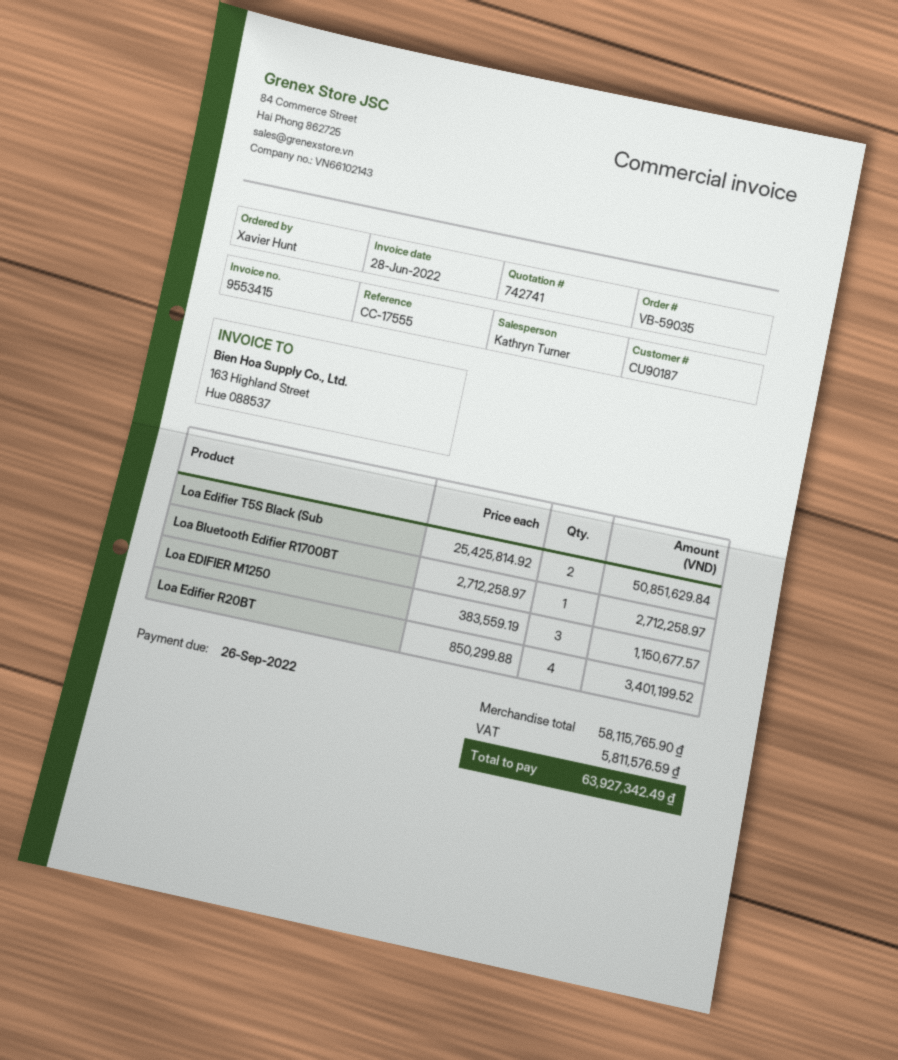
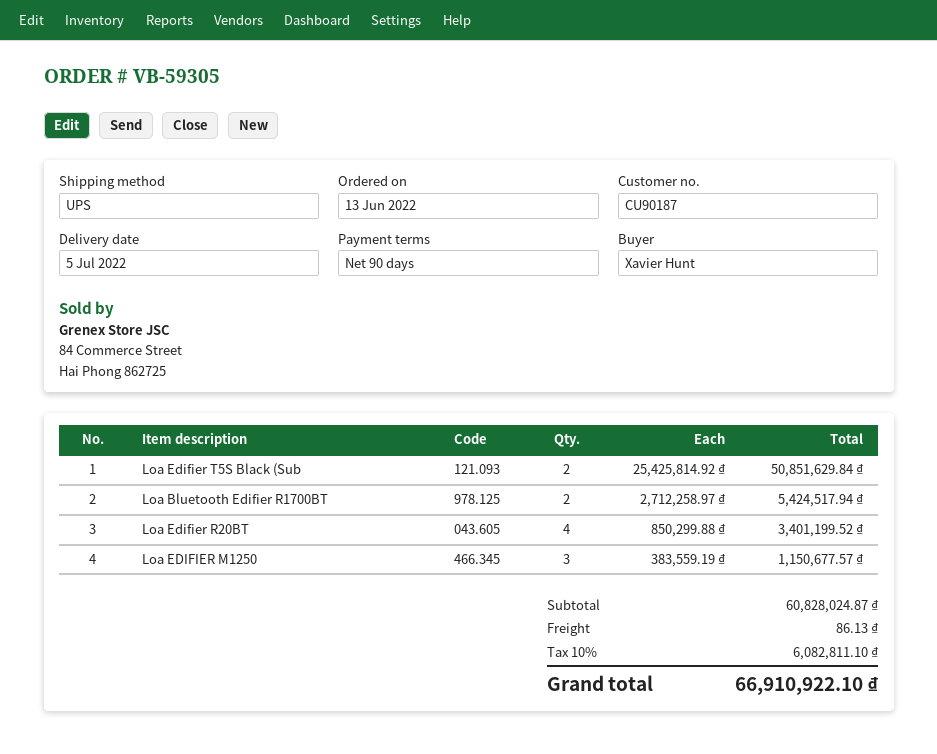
order number: VB-59035 -> VB-59305
Loa Bluetooth Edifier R1700BT: 1 x 2712258.97 = 2712258.97 -> 2 x 2712258.97 = 5424517.94
subtotal: 58115765.90 -> 60828024.87
shipping: none -> 86.13
tax: 5811576.59 -> 6082811.10
total: 63927342.49 -> 66910922.10

